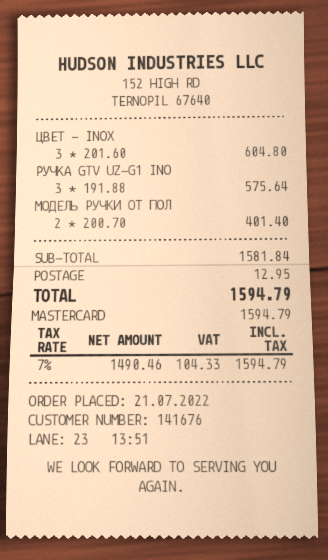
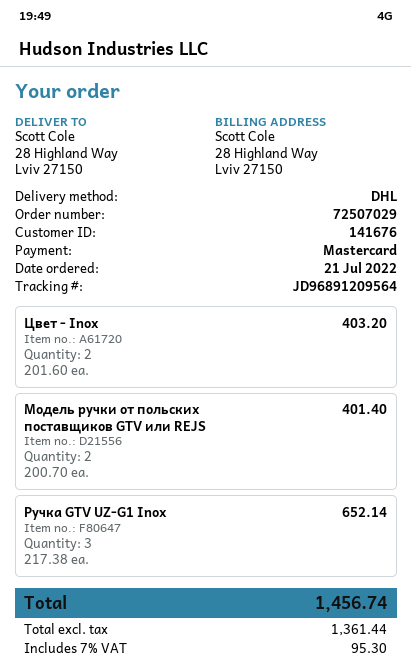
ЦВЕТ - INOX: 3 x 201.60 = 604.80 -> 2 x 201.60 = 403.20
РУЧКА GTV UZ-G1 INO: 3 x 191.88 = 575.64 -> 3 x 217.38 = 652.14
shipping: 12.95 -> none
net: 1490.46 -> 1361.44
tax: 7% = 104.33 -> 7% = 95.30
total: 1594.79 -> 1456.74

